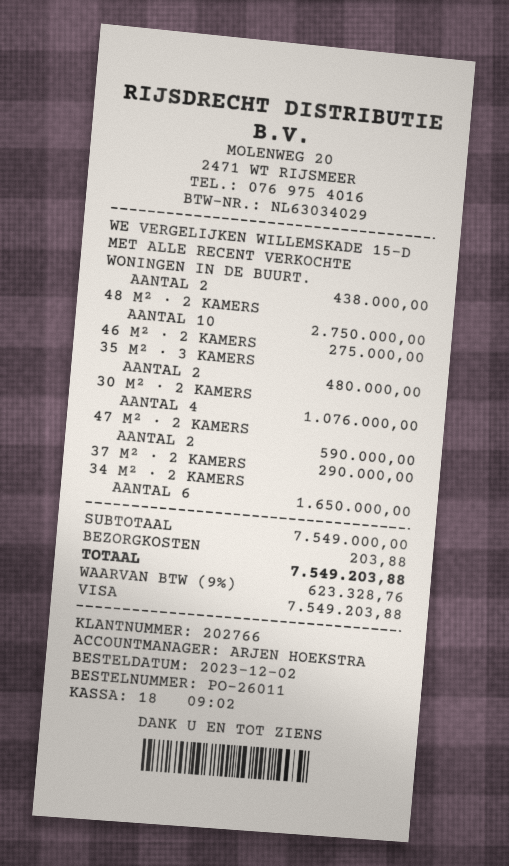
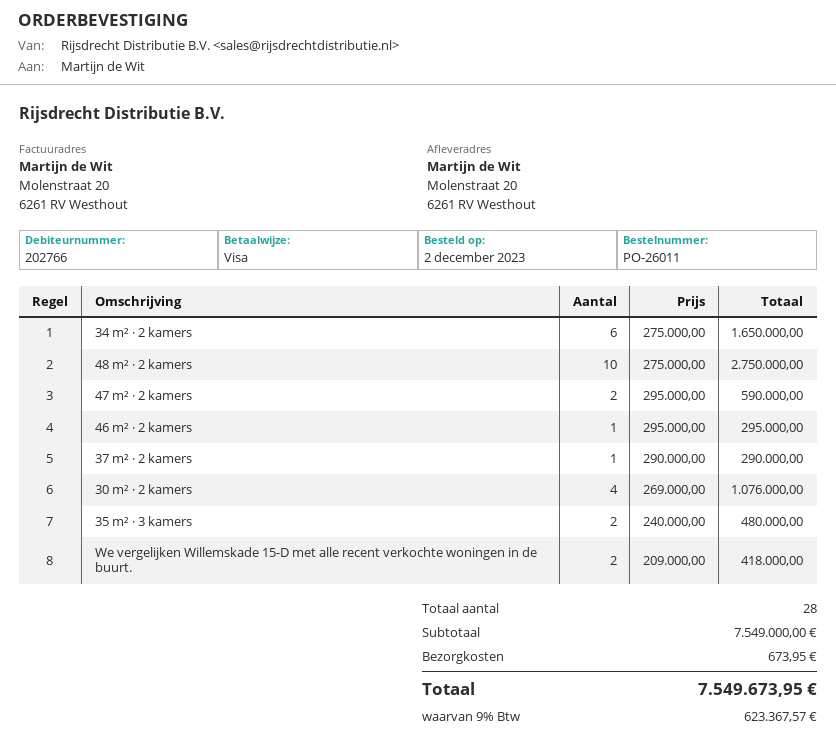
WE VERGELIJKEN WILLEMSKADE 15-D MET ALLE RECENT VERKOCHTE WONINGEN IN DE BUURT.: 2 for 438000.00 -> 2 for 418000.00
46 M² · 2 KAMERS: 1 for 275000.00 -> 1 for 295000.00
shipping: 203.88 -> 673.95
tax: 9% = 623328.76 -> 9% = 623367.57
total: 7549203.88 -> 7549673.95

